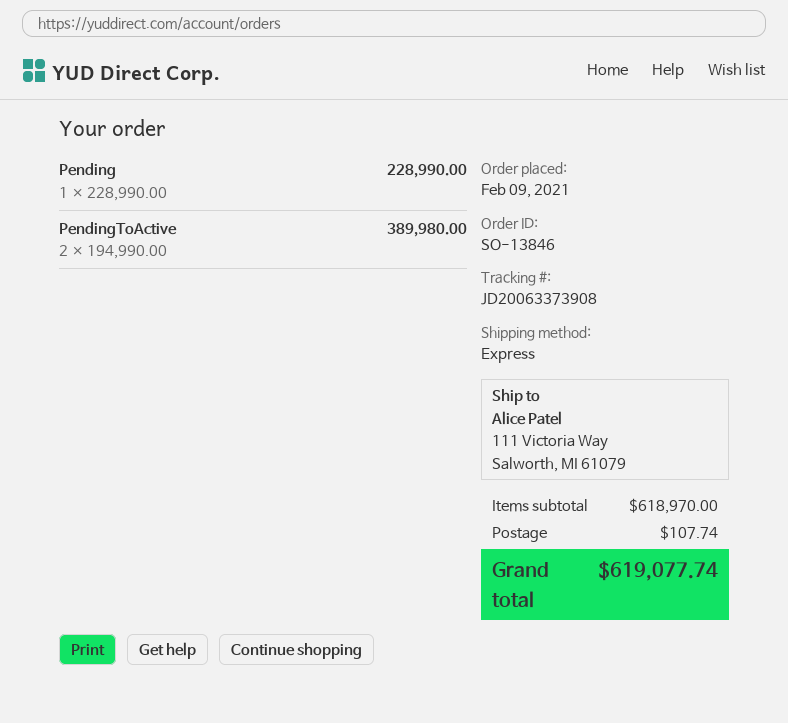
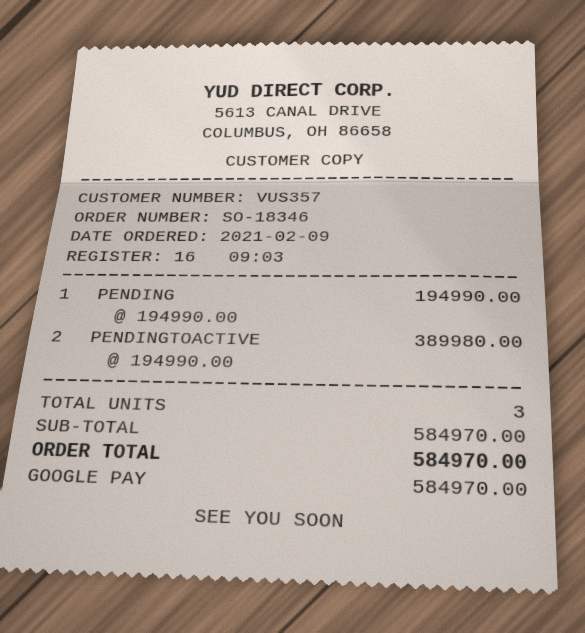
order number: SO-13846 -> SO-18346
Pending: 1 x 228990.00 = 228990.00 -> 1 x 194990.00 = 194990.00
subtotal: 618970.00 -> 584970.00
shipping: 107.74 -> none
total: 619077.74 -> 584970.00

